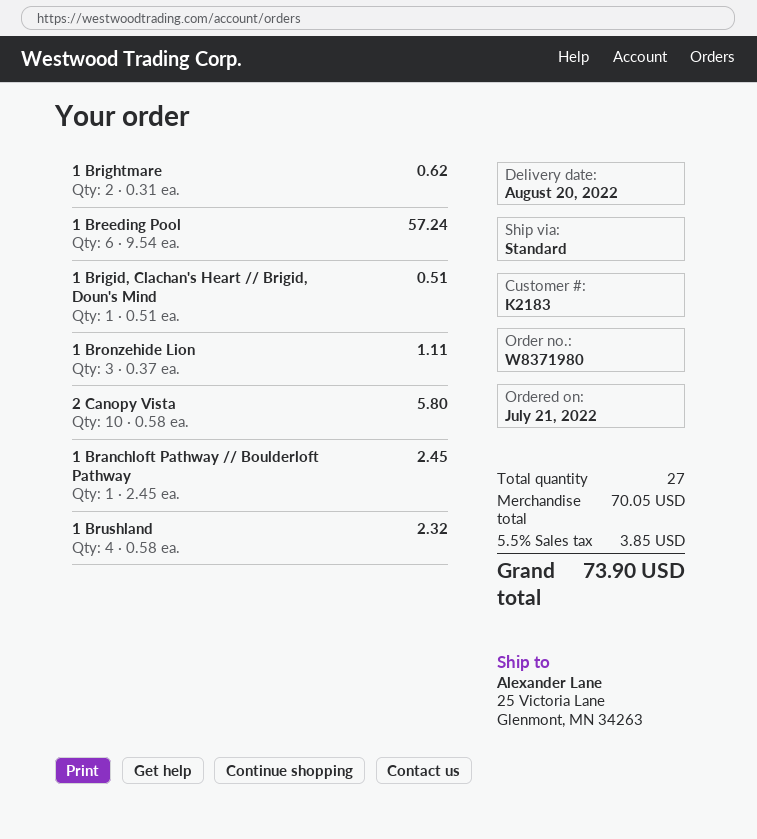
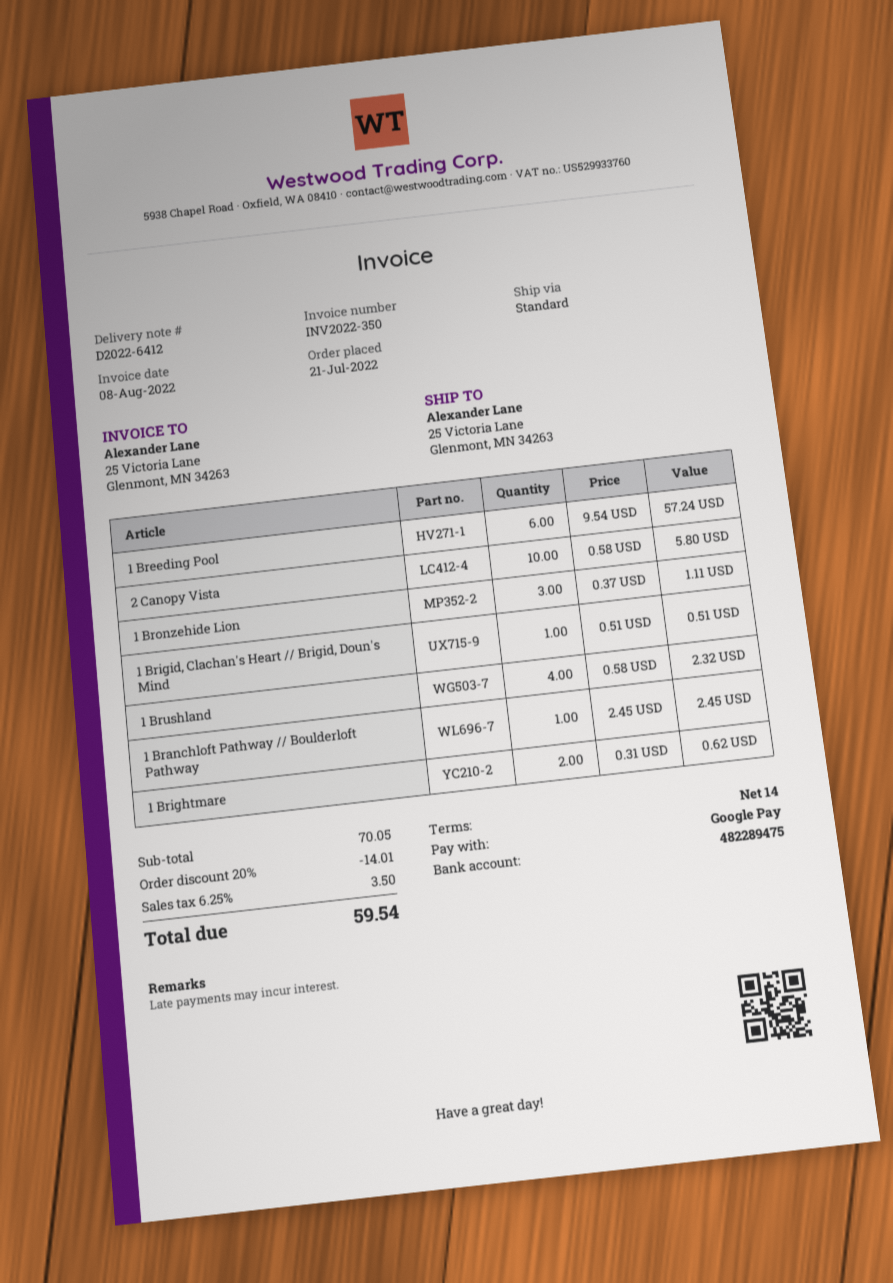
discount: none -> 20% = 14.01
tax: 5.5% = 3.85 -> 6.25% = 3.50
total: 73.90 -> 59.54

